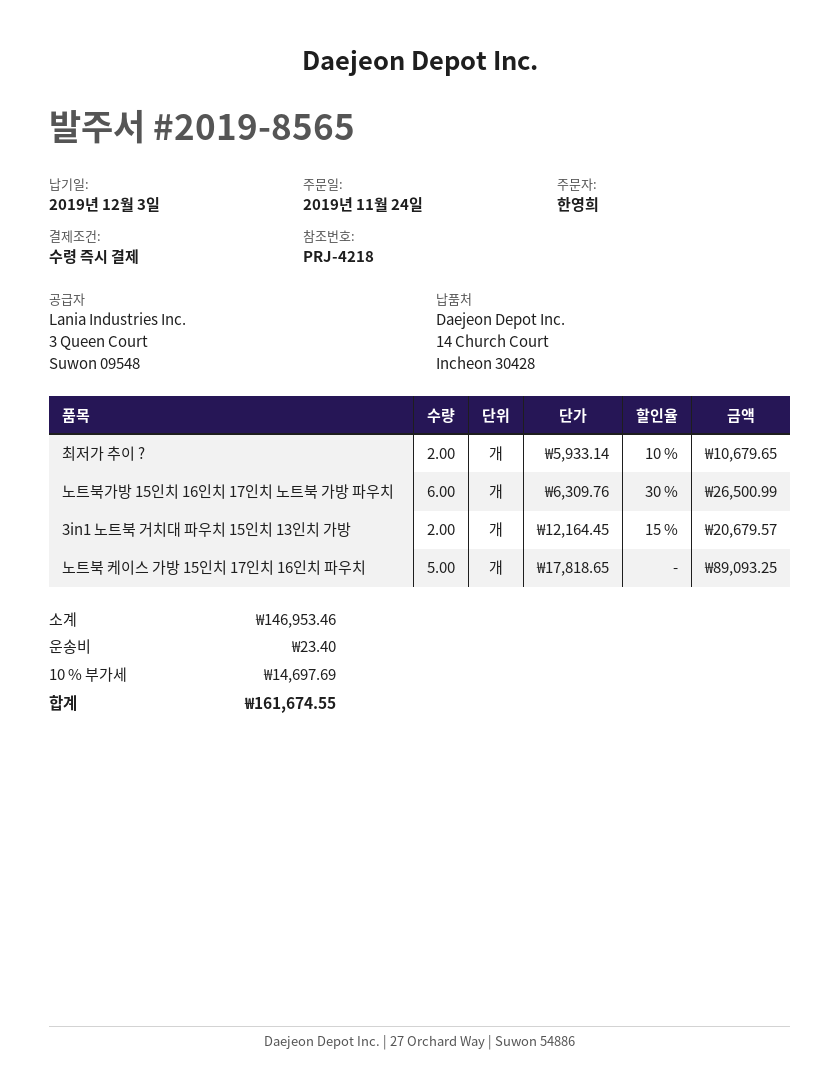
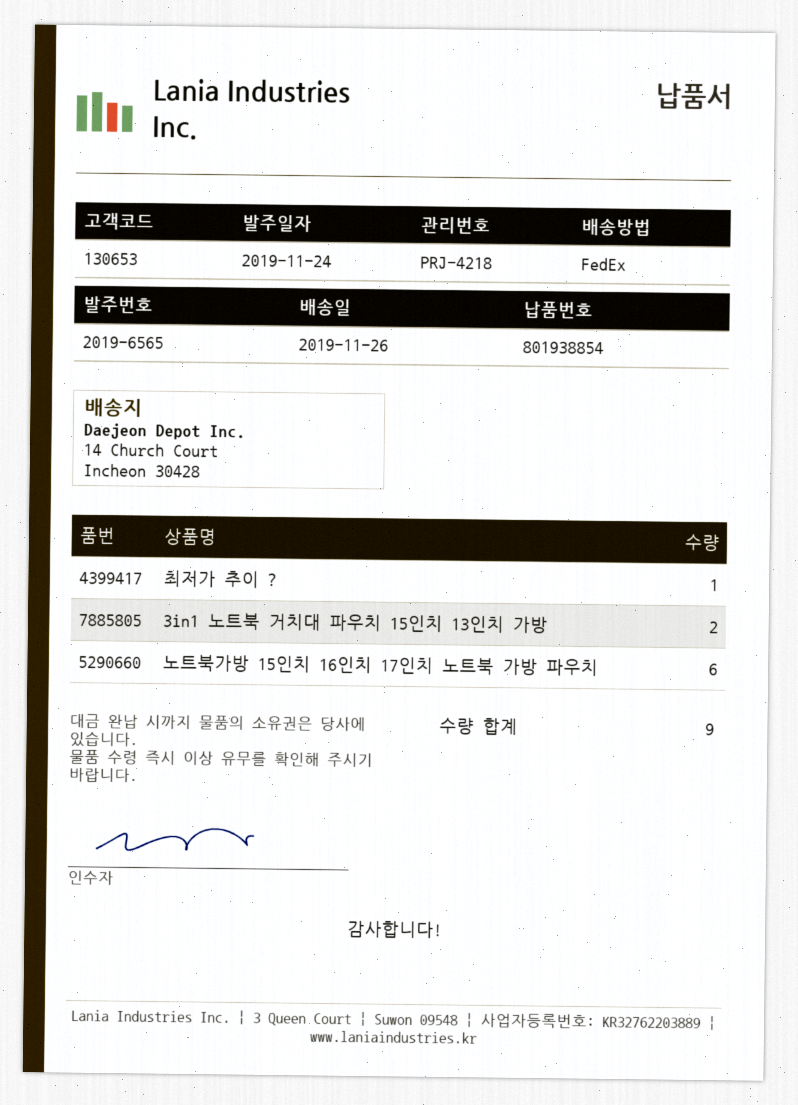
order number: 2019-8565 -> 2019-6565
delivery date: 2019-12-03 -> 2019-11-26
최저가 추이 ?: 2 -> 1
노트북 케이스 가방 15인치 17인치 16인치 파우치: 5 -> none

